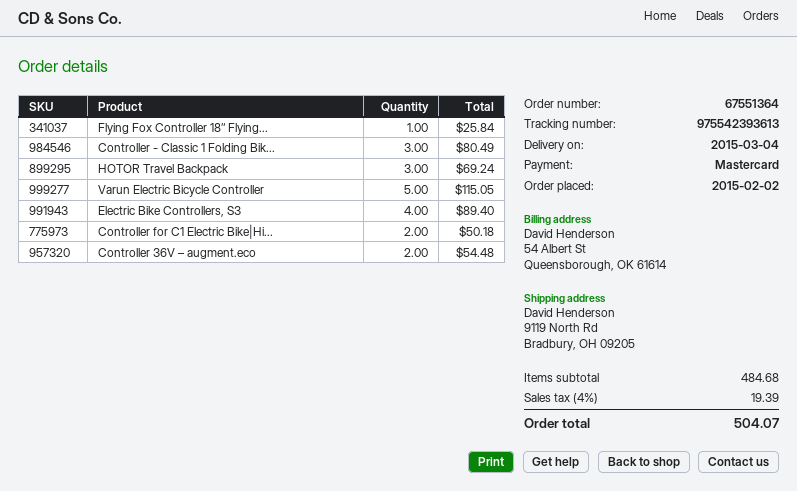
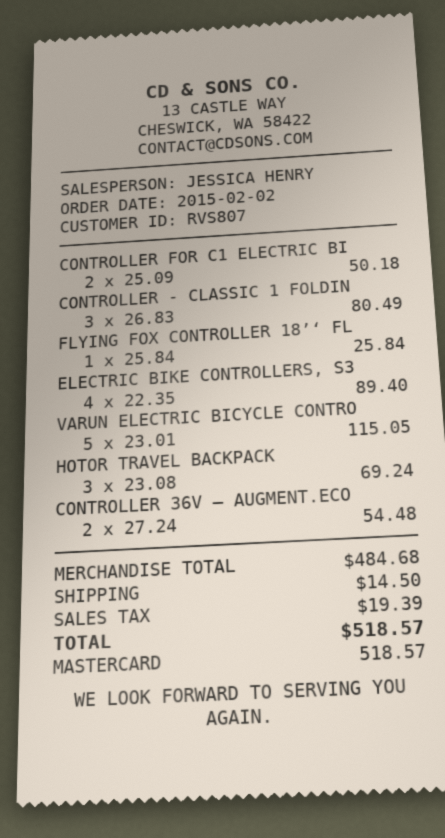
shipping: none -> 14.50
total: 504.07 -> 518.57

